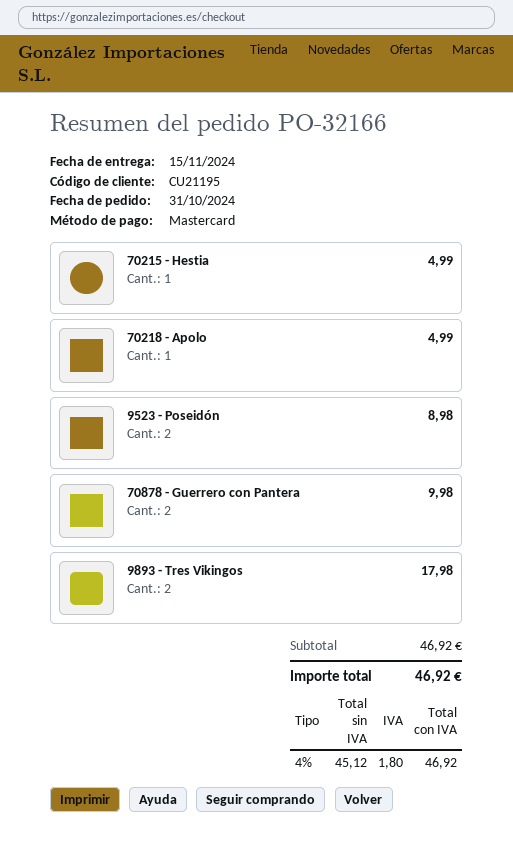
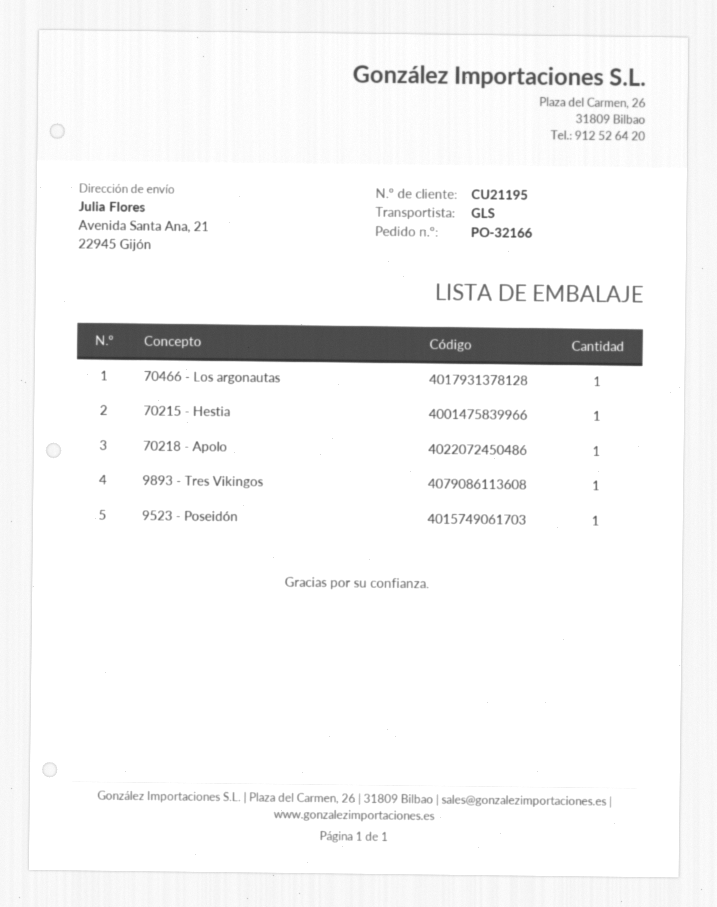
9523 - Poseidón: 2 -> 1
70878 - Guerrero con Pantera: 2 -> none
9893 - Tres Vikingos: 2 -> 1
70466 - Los argonautas: none -> 1

